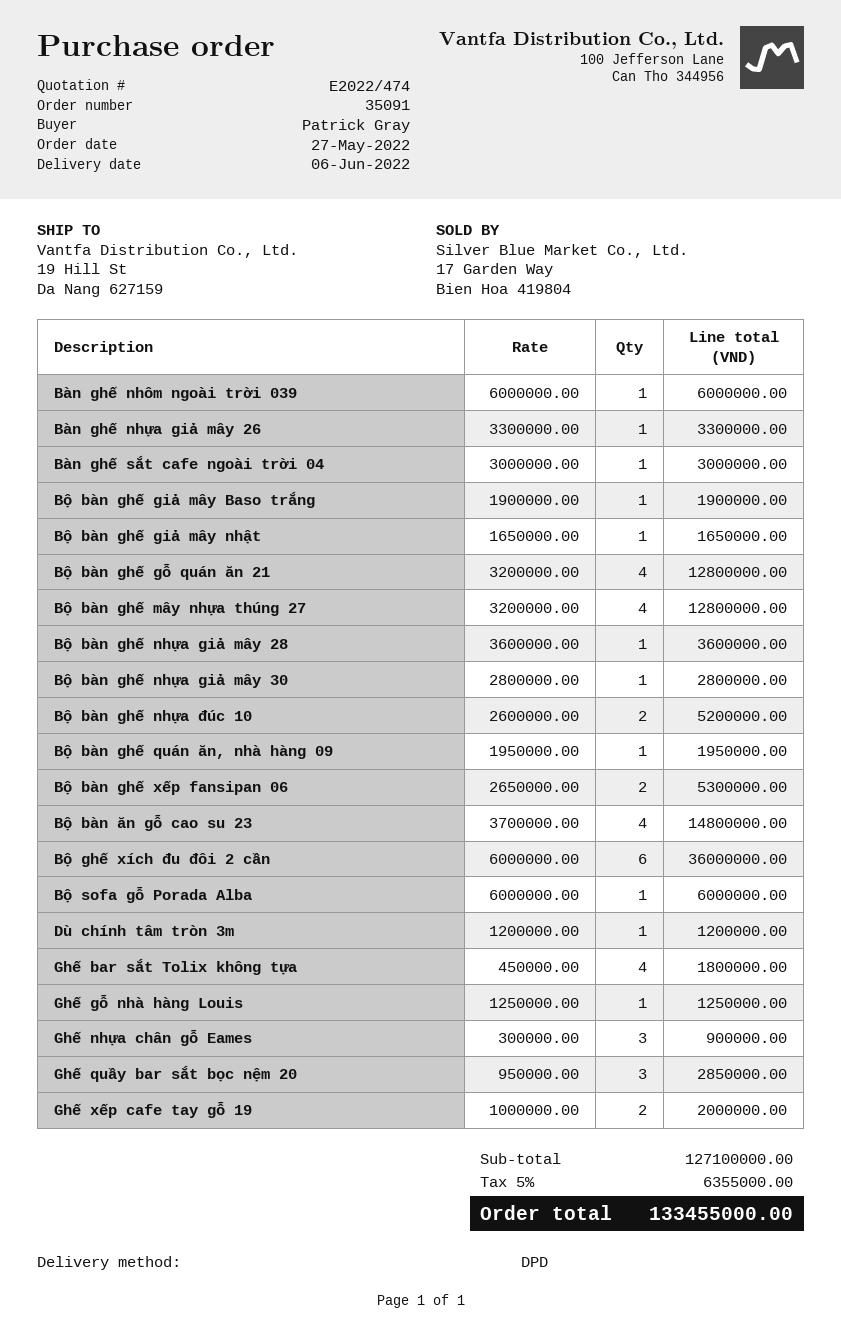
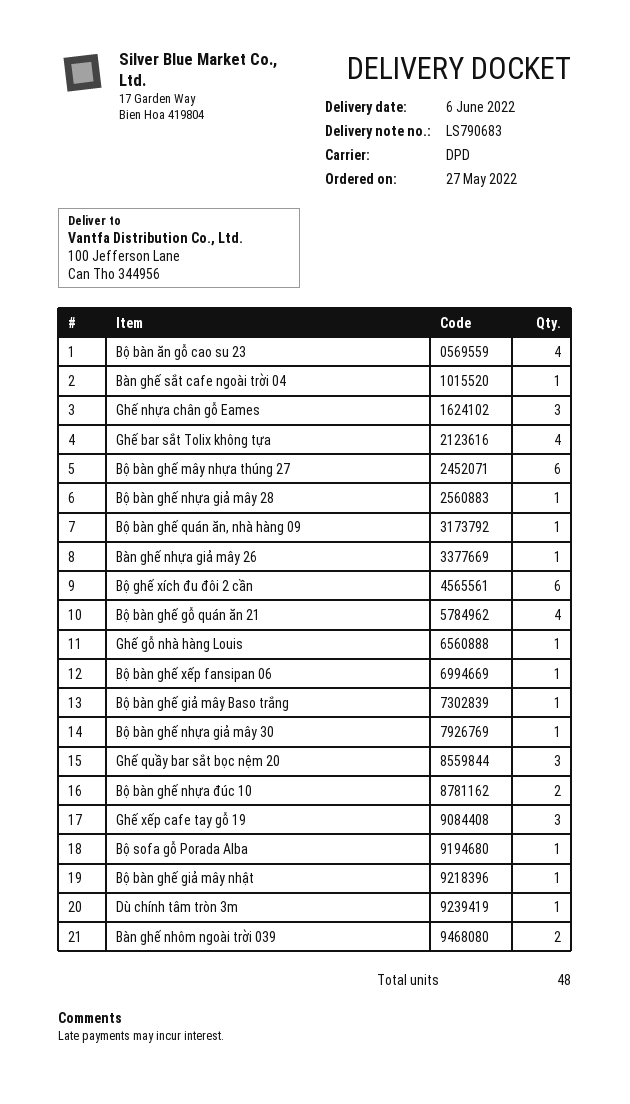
ship to: 19 Hill St, Da Nang 627159 -> 100 Jefferson Lane, Can Tho 344956
Bàn ghế nhôm ngoài trời 039: 1 -> 2
Bộ bàn ghế mây nhựa thúng 27: 4 -> 6
Bộ bàn ghế xếp fansipan 06: 2 -> 1
Ghế xếp cafe tay gỗ 19: 2 -> 3

